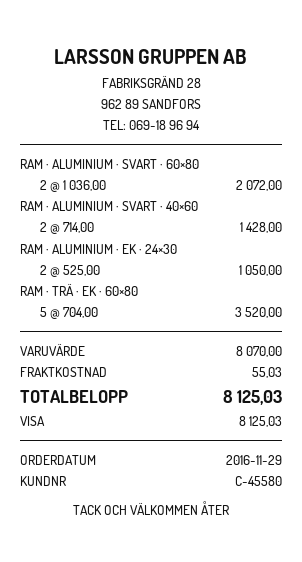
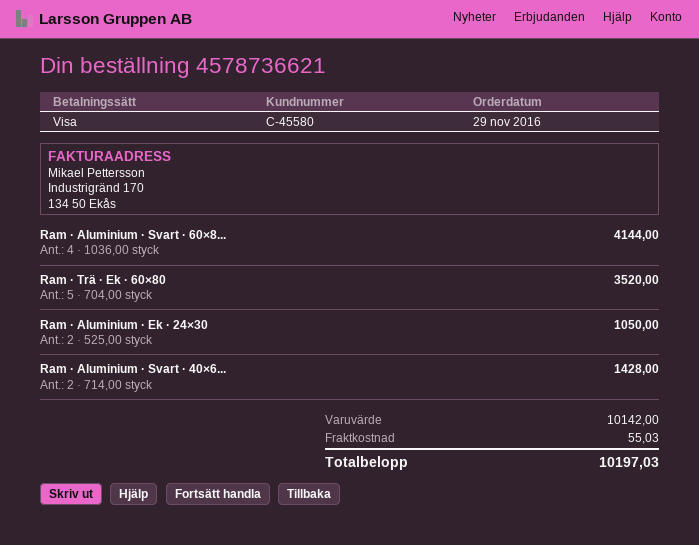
RAM · ALUMINIUM · SVART · 60×80: 2 x 1036.00 = 2072.00 -> 4 x 1036.00 = 4144.00
subtotal: 8070.00 -> 10142.00
total: 8125.03 -> 10197.03

